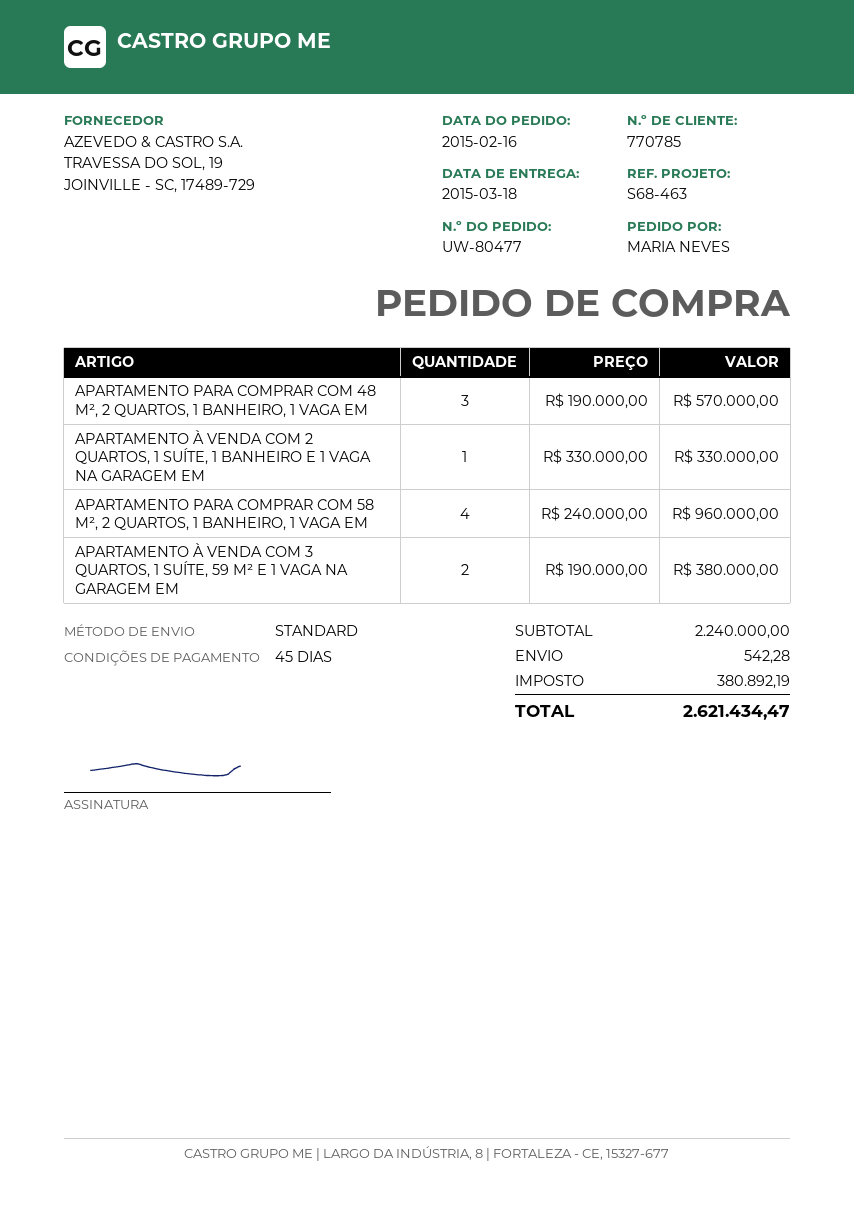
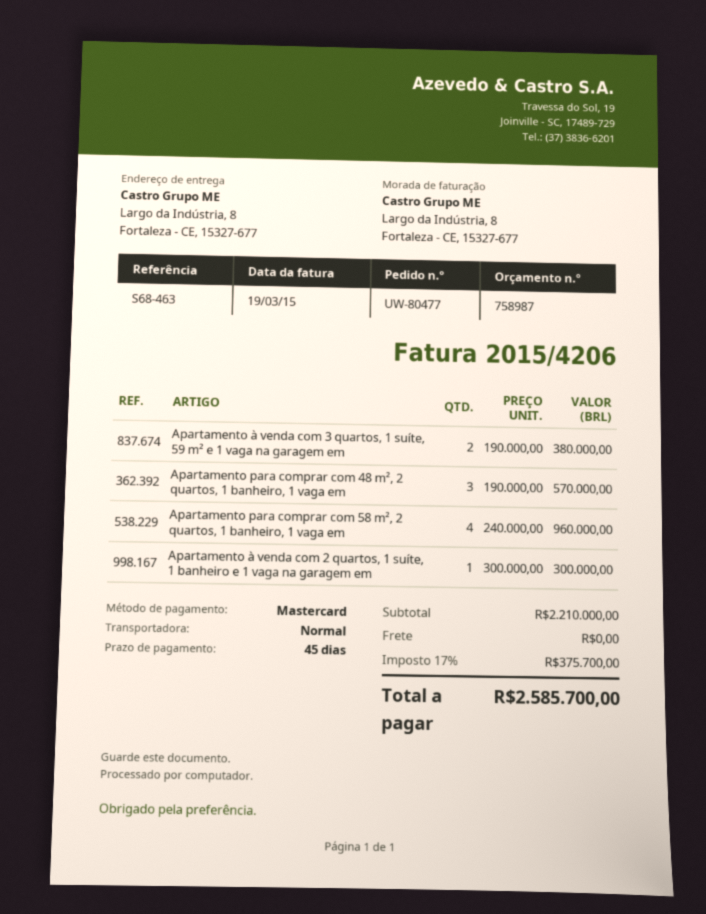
APARTAMENTO À VENDA COM 2 QUARTOS, 1 SUÍTE, 1 BANHEIRO E 1 VAGA NA GARAGEM EM: 1 x 330000.00 = 330000.00 -> 1 x 300000.00 = 300000.00
subtotal: 2240000.00 -> 2210000.00
shipping: 542.28 -> 0.00
tax: 380892.19 -> 375700.00
total: 2621434.47 -> 2585700.00

